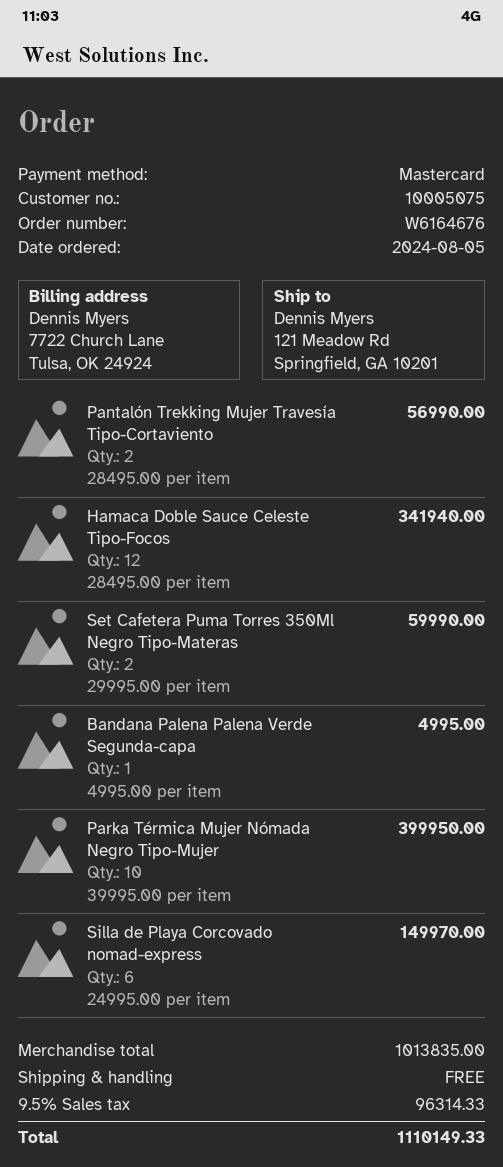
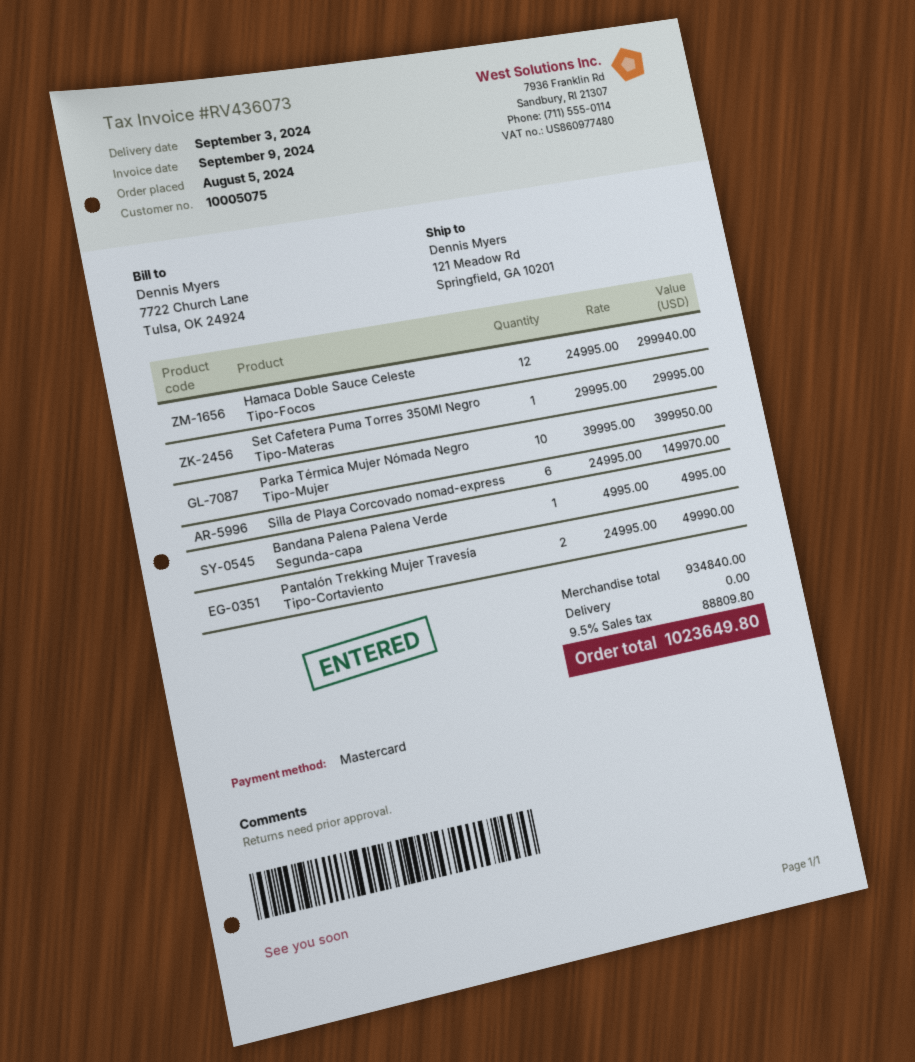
Pantalón Trekking Mujer Travesía Tipo-Cortaviento: 2 x 28495.00 = 56990.00 -> 2 x 24995.00 = 49990.00
Hamaca Doble Sauce Celeste Tipo-Focos: 12 x 28495.00 = 341940.00 -> 12 x 24995.00 = 299940.00
Set Cafetera Puma Torres 350Ml Negro Tipo-Materas: 2 x 29995.00 = 59990.00 -> 1 x 29995.00 = 29995.00
subtotal: 1013835.00 -> 934840.00
tax: 9.5% = 96314.33 -> 9.5% = 88809.80
total: 1110149.33 -> 1023649.80

